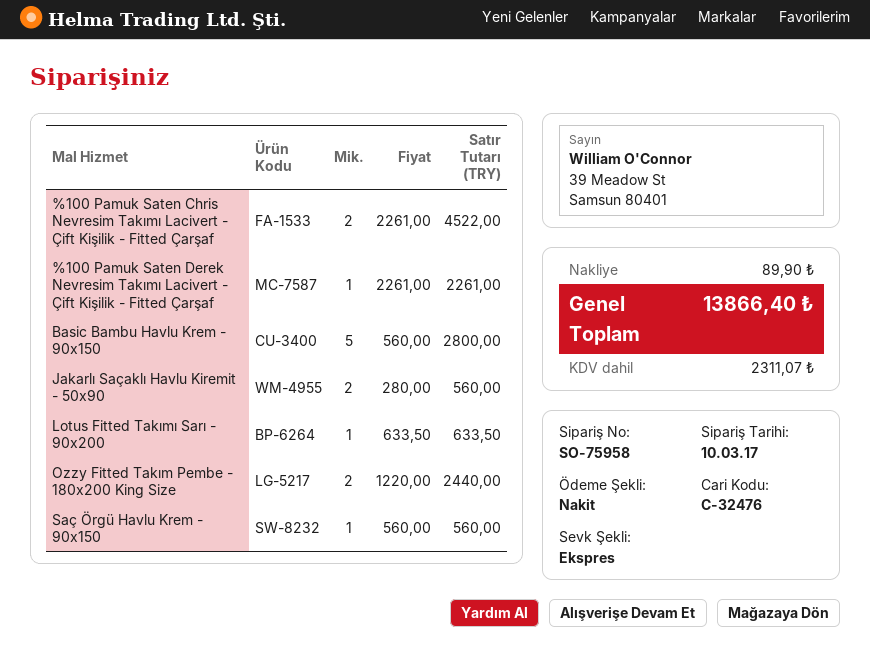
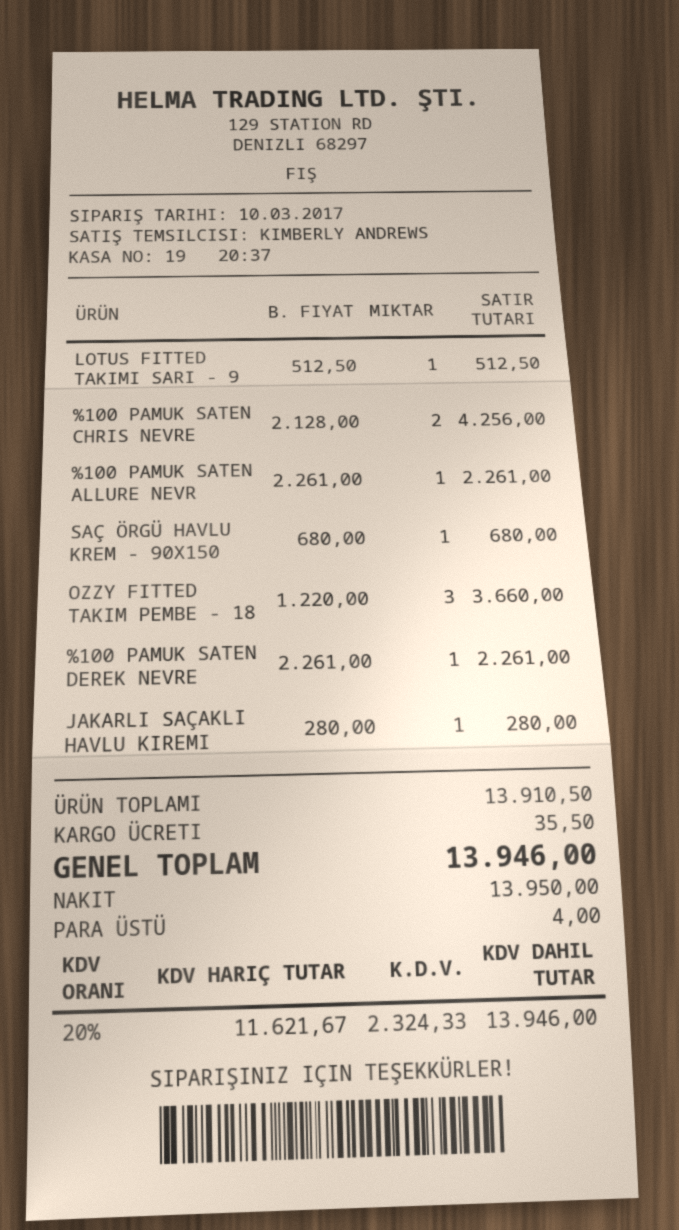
%100 Pamuk Saten Chris Nevresim Takımı Lacivert - Çift Kişilik - Fitted Çarşaf: 2 x 2261.00 = 4522.00 -> 2 x 2128.00 = 4256.00
Basic Bambu Havlu Krem - 90x150: 5 x 560.00 = 2800.00 -> none
Jakarlı Saçaklı Havlu Kiremit - 50x90: 2 x 280.00 = 560.00 -> 1 x 280.00 = 280.00
Lotus Fitted Takımı Sarı - 90x200: 1 x 633.50 = 633.50 -> 1 x 512.50 = 512.50
Ozzy Fitted Takım Pembe - 180x200 King Size: 2 x 1220.00 = 2440.00 -> 3 x 1220.00 = 3660.00
Saç Örgü Havlu Krem - 90x150: 1 x 560.00 = 560.00 -> 1 x 680.00 = 680.00
%100 PAMUK SATEN ALLURE NEVR: none -> 1 x 2261.00 = 2261.00
shipping: 89.90 -> 35.50
tax: 2311.07 -> 2324.33
total: 13866.40 -> 13946.00

